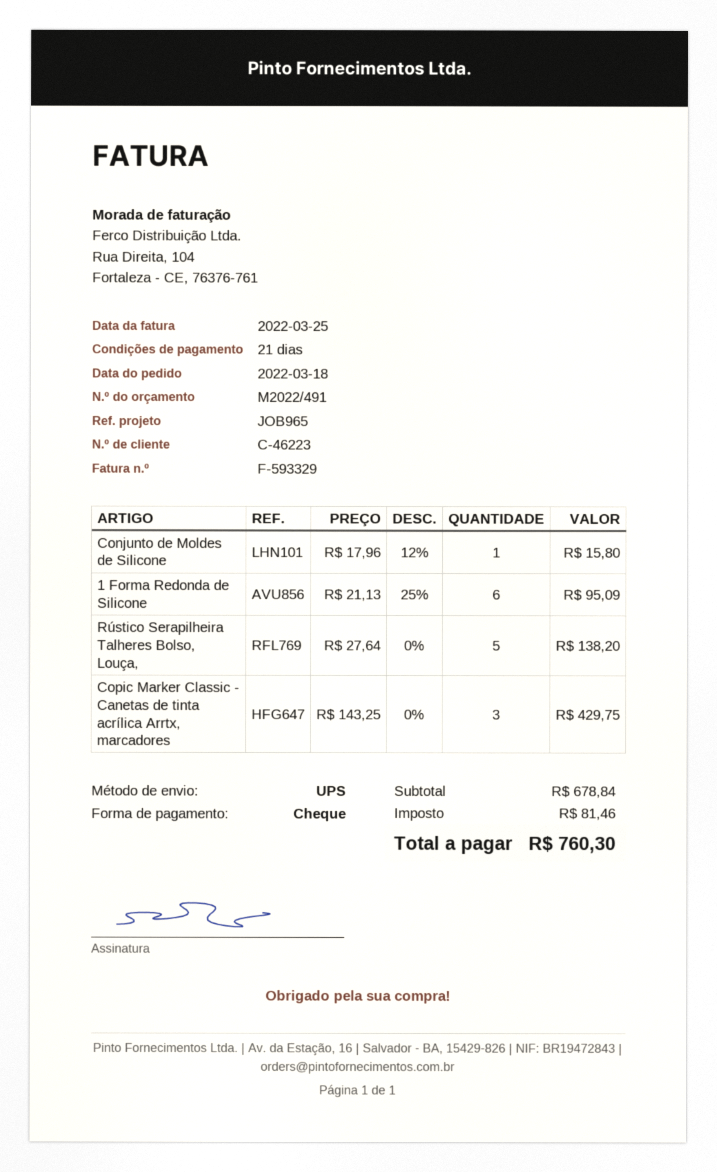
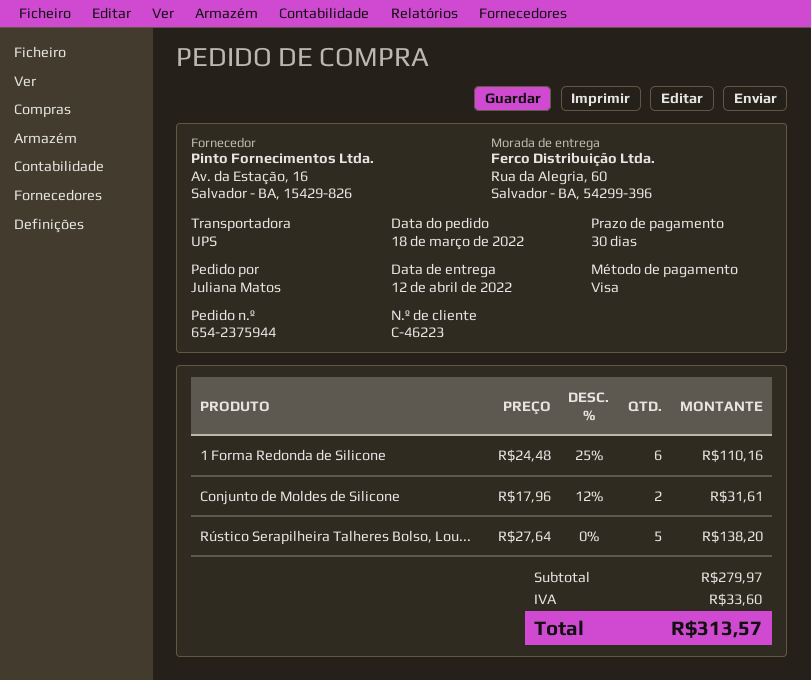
payment terms: 21 days -> 30 days
payment method: cheque -> Visa
Conjunto de Moldes de Silicone: 1 x 17.96 - 12% = 15.80 -> 2 x 17.96 - 12% = 31.61
1 Forma Redonda de Silicone: 6 x 21.13 - 25% = 95.09 -> 6 x 24.48 - 25% = 110.16
Copic Marker Classic - Canetas de tinta acrílica Arrtx, marcadores: 3 x 143.25 = 429.75 -> none
subtotal: 678.84 -> 279.97
tax: 81.46 -> 33.60
total: 760.30 -> 313.57

